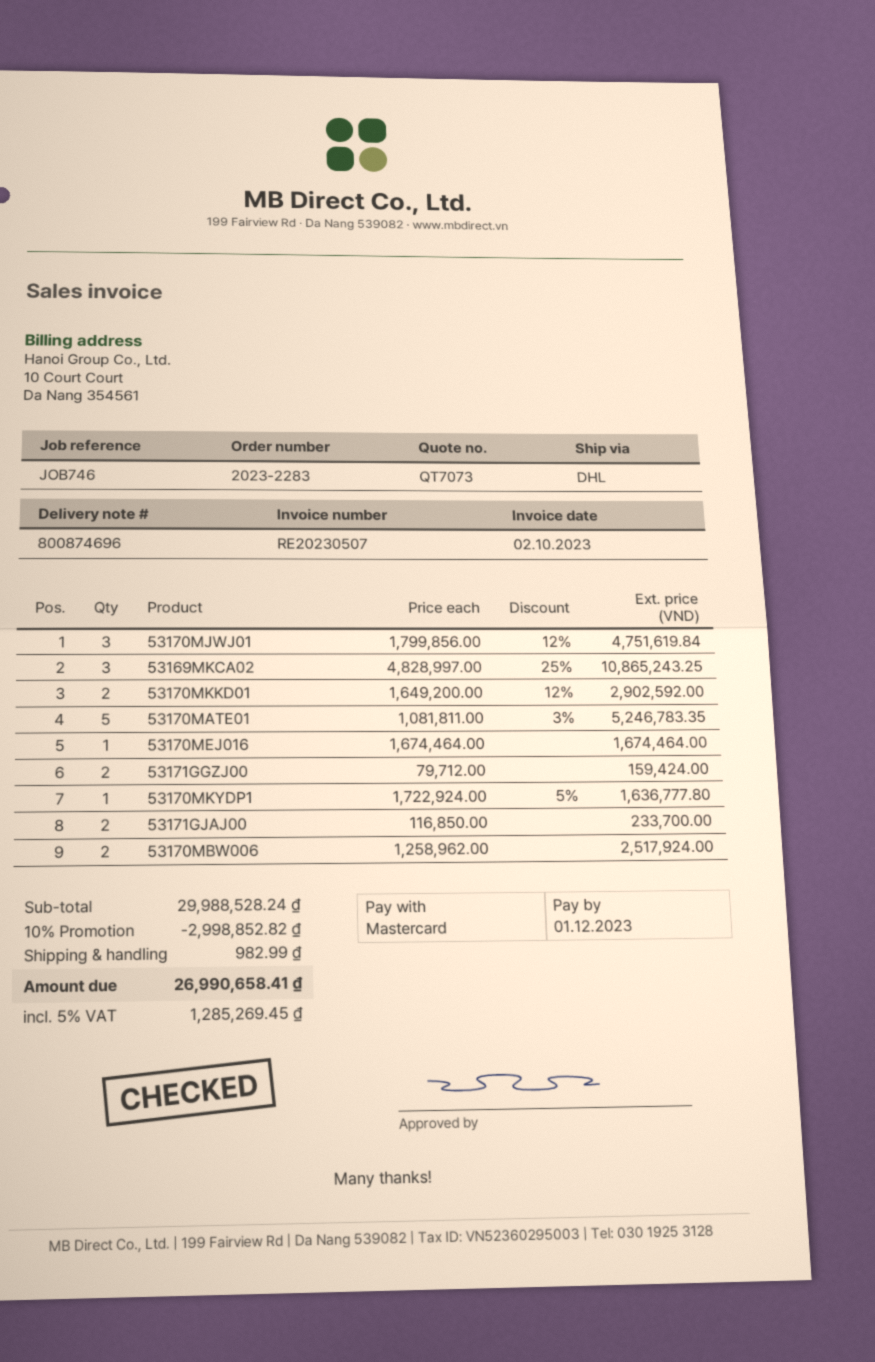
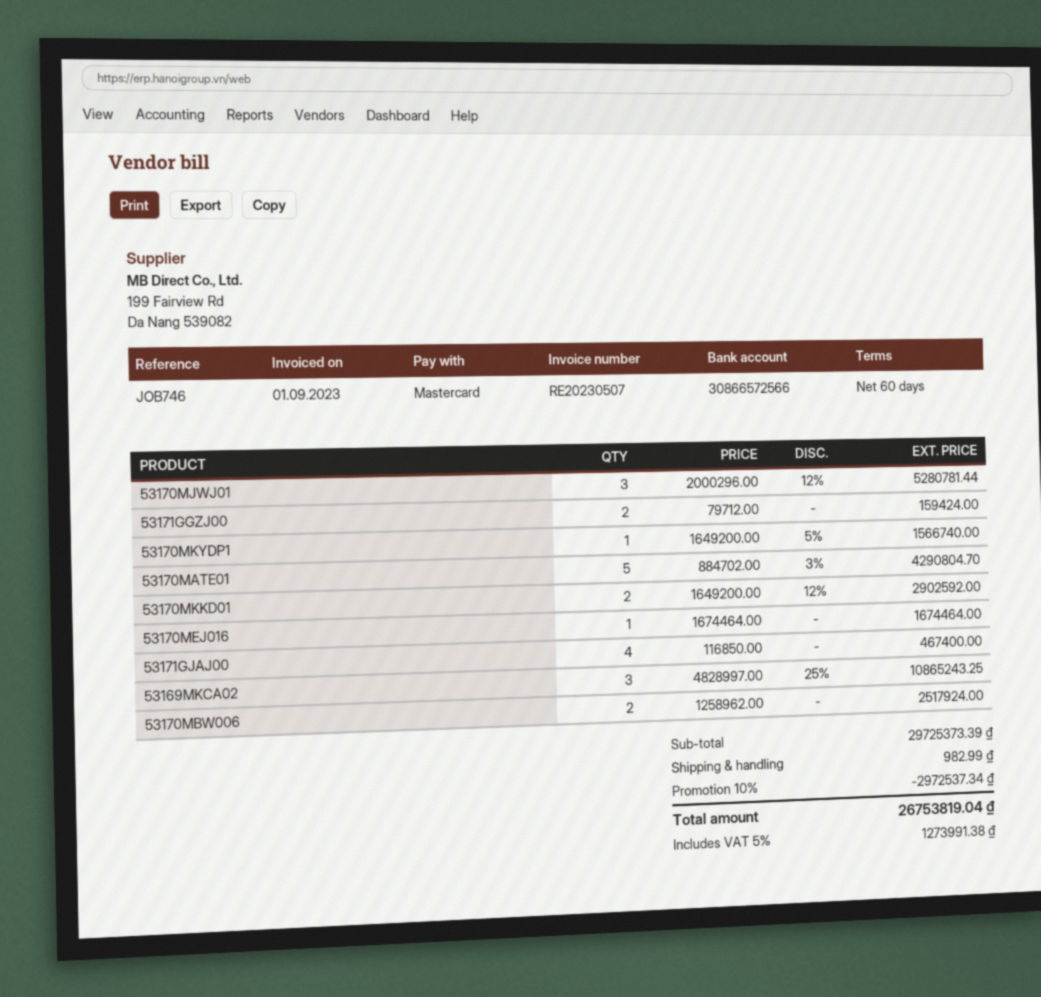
invoice date: 2023-10-02 -> 2023-09-01
53170MJWJ01: 3 x 1799856.00 - 12% = 4751619.84 -> 3 x 2000296.00 - 12% = 5280781.44
53170MATE01: 5 x 1081811.00 - 3% = 5246783.35 -> 5 x 884702.00 - 3% = 4290804.70
53170MKYDP1: 1 x 1722924.00 - 5% = 1636777.80 -> 1 x 1649200.00 - 5% = 1566740.00
53171GJAJ00: 2 x 116850.00 = 233700.00 -> 4 x 116850.00 = 467400.00
subtotal: 29988528.24 -> 29725373.39
discount: 10% = 2998852.82 -> 10% = 2972537.34
tax: 5% = 1285269.45 -> 5% = 1273991.38
total: 26990658.41 -> 26753819.04

